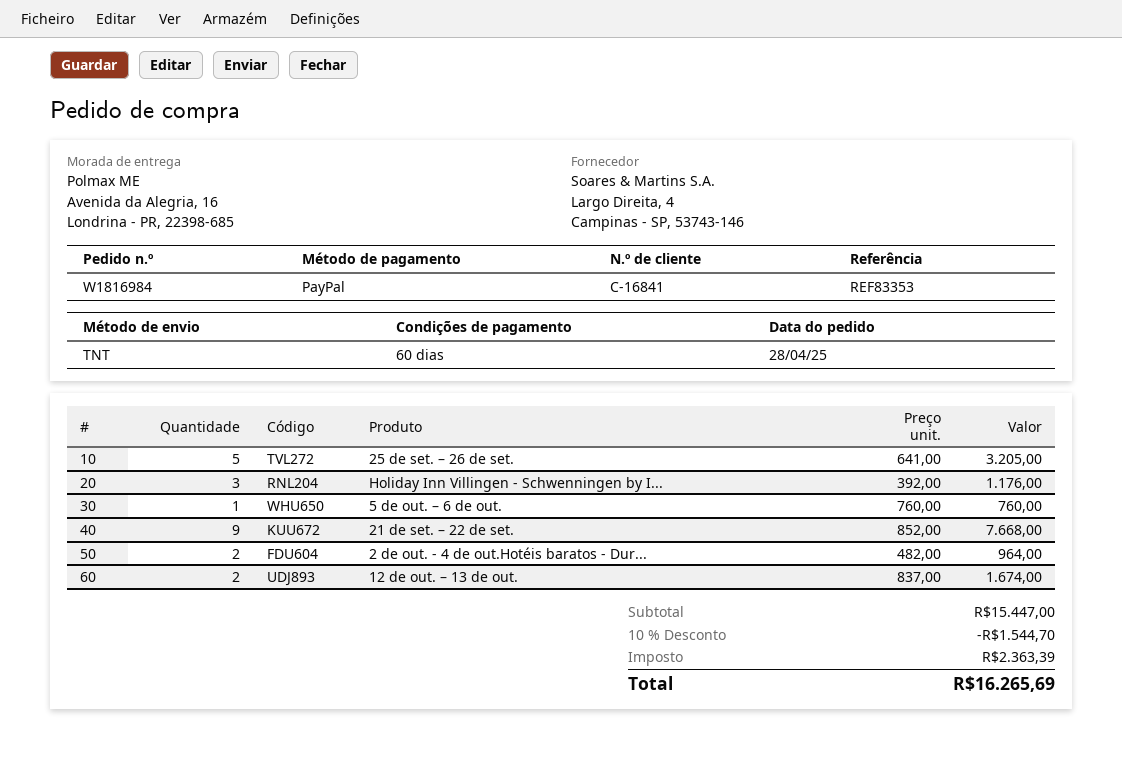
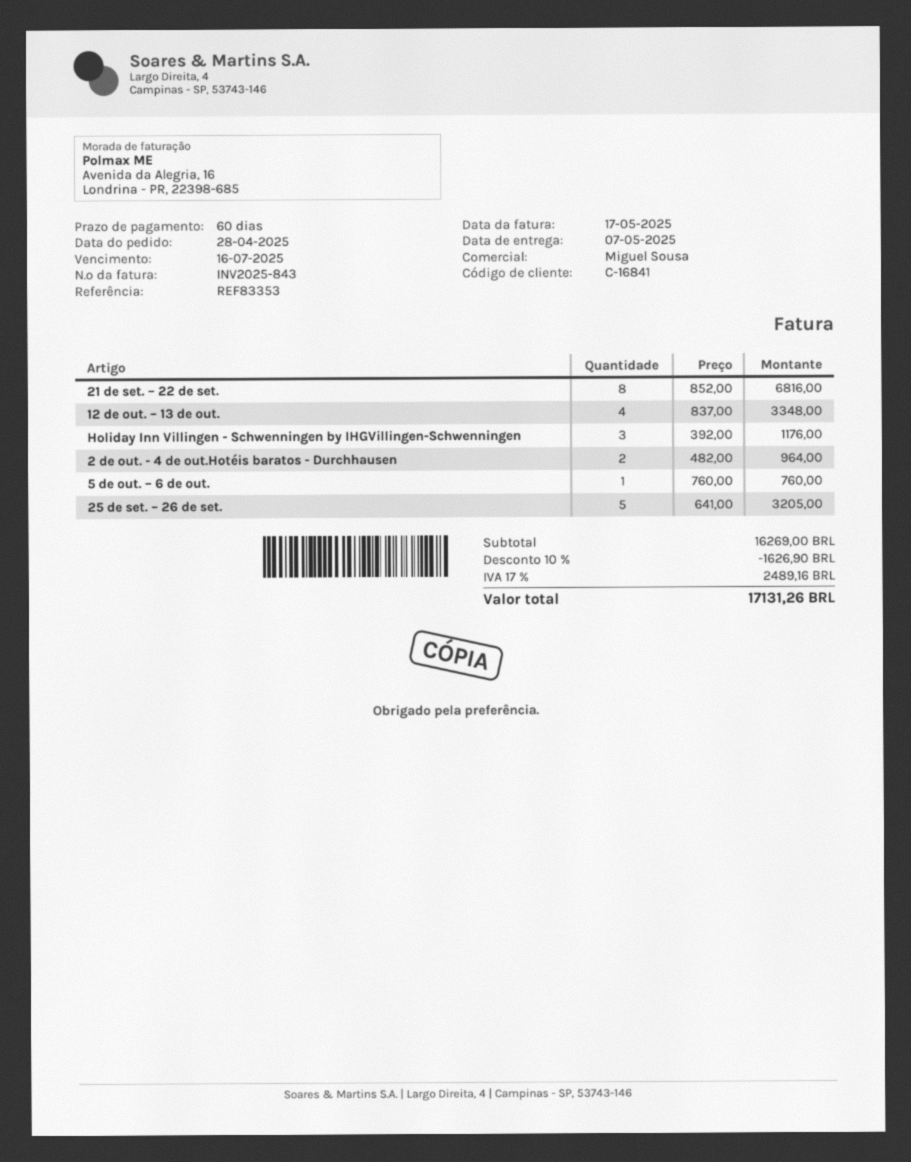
21 de set. – 22 de set.: 9 x 852.00 = 7668.00 -> 8 x 852.00 = 6816.00
12 de out. – 13 de out.: 2 x 837.00 = 1674.00 -> 4 x 837.00 = 3348.00
subtotal: 15447.00 -> 16269.00
discount: 10% = 1544.70 -> 10% = 1626.90
tax: 2363.39 -> 2489.16
total: 16265.69 -> 17131.26

